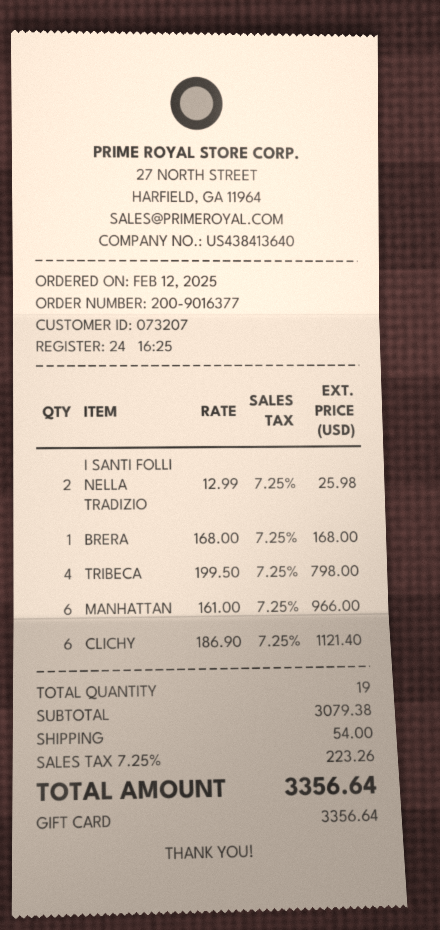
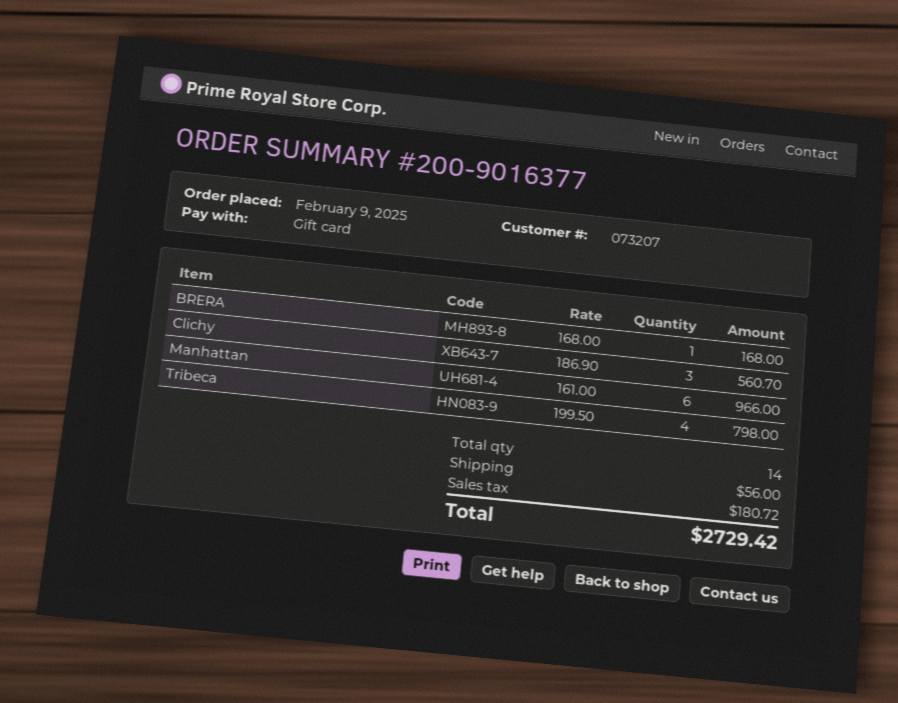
order date: 2025-02-12 -> 2025-02-09
I SANTI FOLLI NELLA TRADIZIO: 2 x 12.99 = 25.98 -> none
CLICHY: 6 x 186.90 = 1121.40 -> 3 x 186.90 = 560.70
total quantity: 19 -> 14
shipping: 54.00 -> 56.00
tax: 223.26 -> 180.72
total: 3356.64 -> 2729.42

